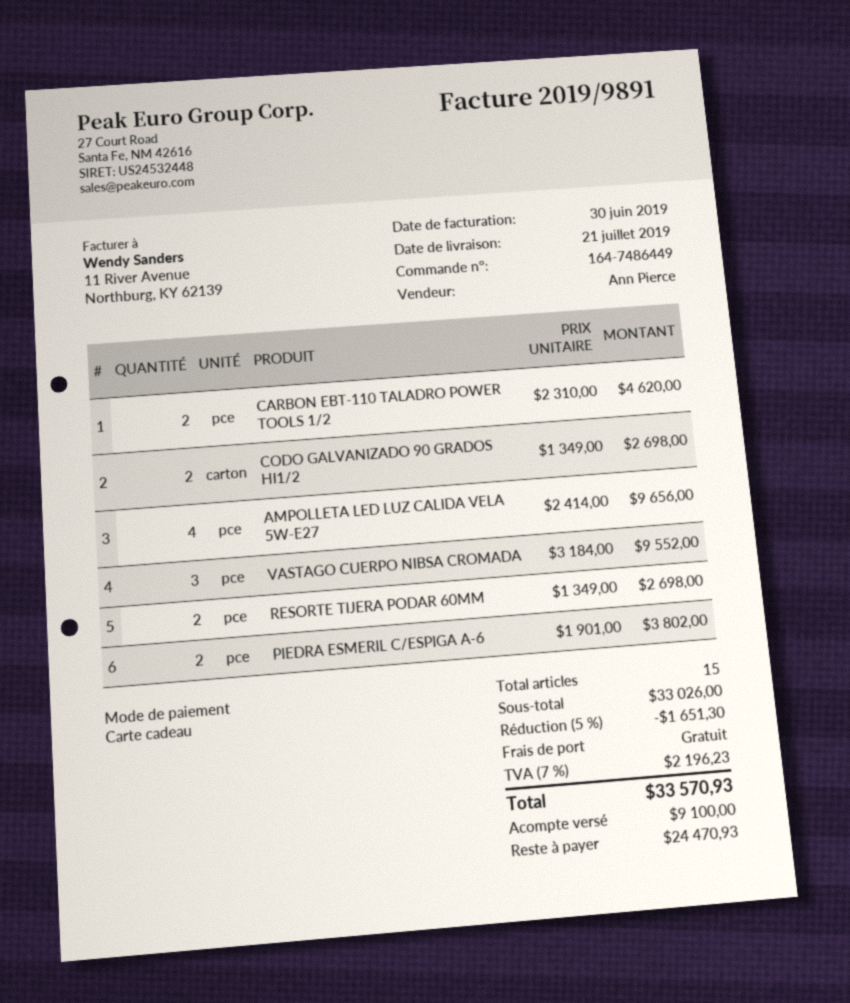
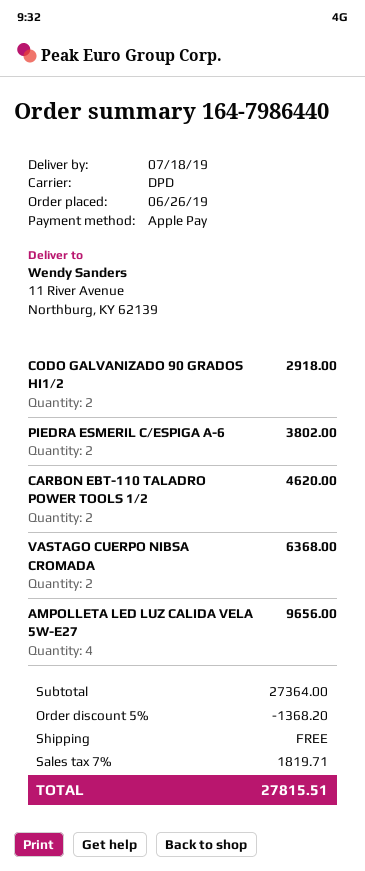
order number: 164-7486449 -> 164-7986440
delivery date: 2019-07-21 -> 2019-07-18
payment method: gift card -> Apple Pay
CODO GALVANIZADO 90 GRADOS HI1/2: 2 for 2698.00 -> 2 for 2918.00
VASTAGO CUERPO NIBSA CROMADA: 3 for 9552.00 -> 2 for 6368.00
RESORTE TIJERA PODAR 60MM: 2 for 2698.00 -> none
subtotal: 33026.00 -> 27364.00
discount: 5% = 1651.30 -> 5% = 1368.20
tax: 7% = 2196.23 -> 7% = 1819.71
total: 33570.93 -> 27815.51

